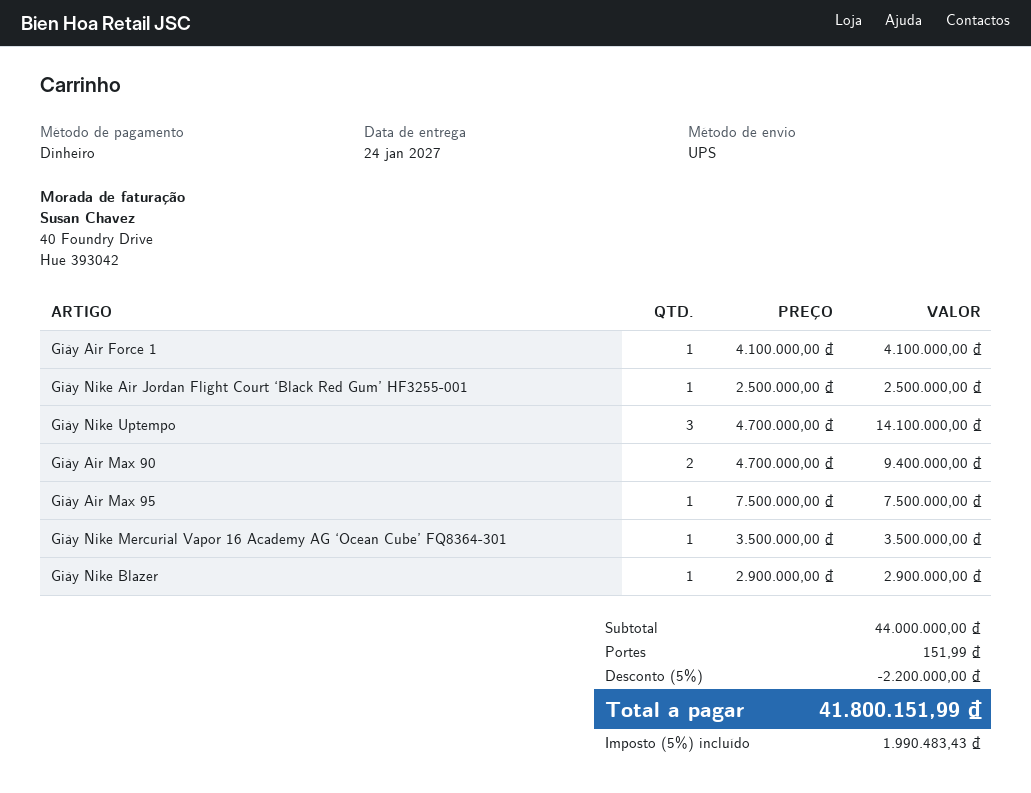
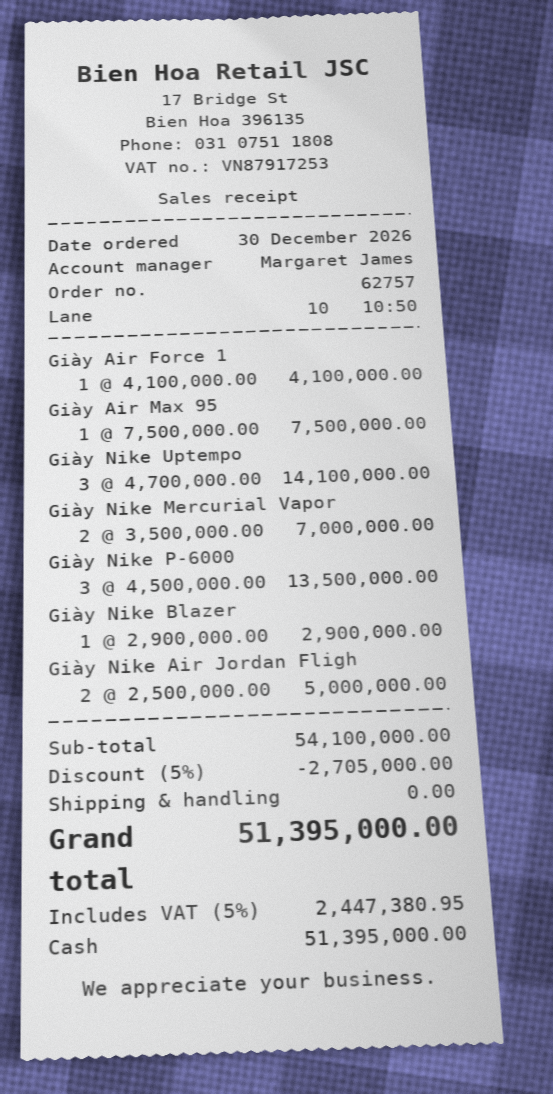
Giày Nike Air Jordan Flight Court ‘Black Red Gum’ HF3255-001: 1 x 2500000.00 = 2500000.00 -> 2 x 2500000.00 = 5000000.00
Giày Air Max 90: 2 x 4700000.00 = 9400000.00 -> none
Giày Nike Mercurial Vapor 16 Academy AG ‘Ocean Cube’ FQ8364-301: 1 x 3500000.00 = 3500000.00 -> 2 x 3500000.00 = 7000000.00
Giày Nike P-6000: none -> 3 x 4500000.00 = 13500000.00
subtotal: 44000000.00 -> 54100000.00
discount: 5% = 2200000.00 -> 5% = 2705000.00
shipping: 151.99 -> 0.00
tax: 5% = 1990483.43 -> 5% = 2447380.95
total: 41800151.99 -> 51395000.00

